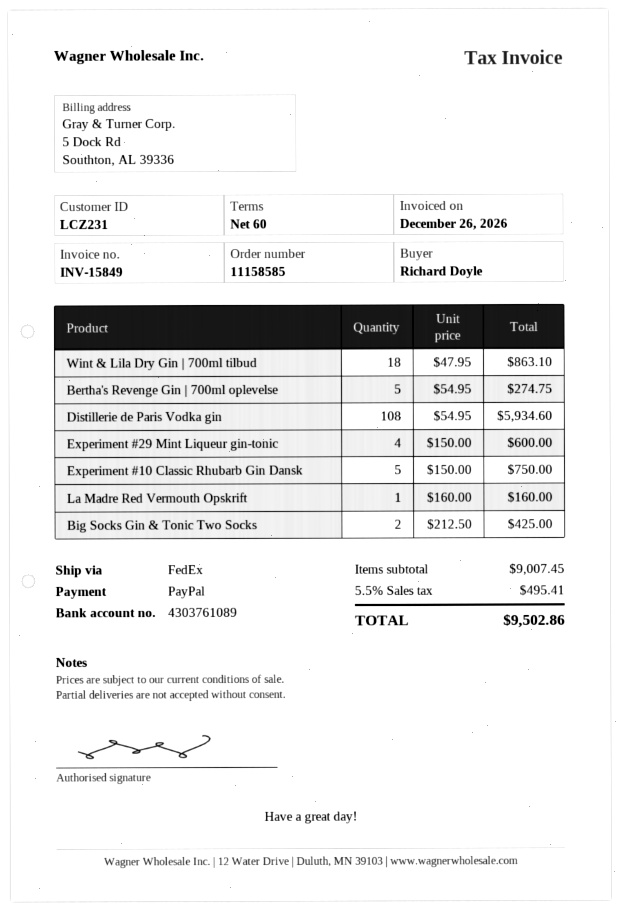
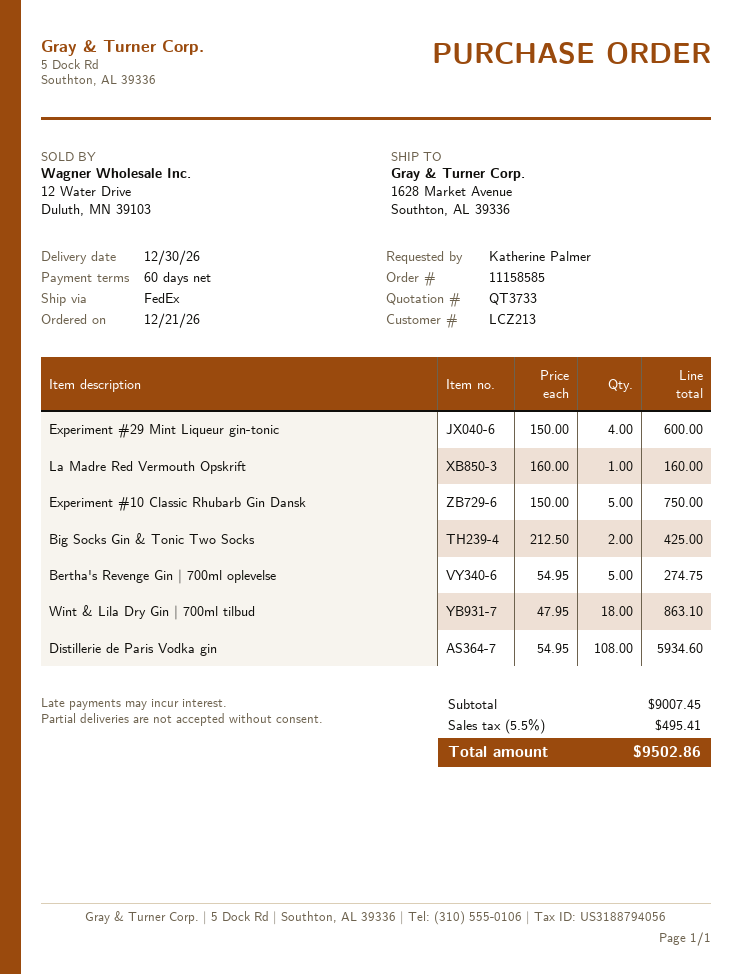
customer number: LCZ231 -> LCZ213
ordered by: Richard Doyle -> Katherine Palmer

